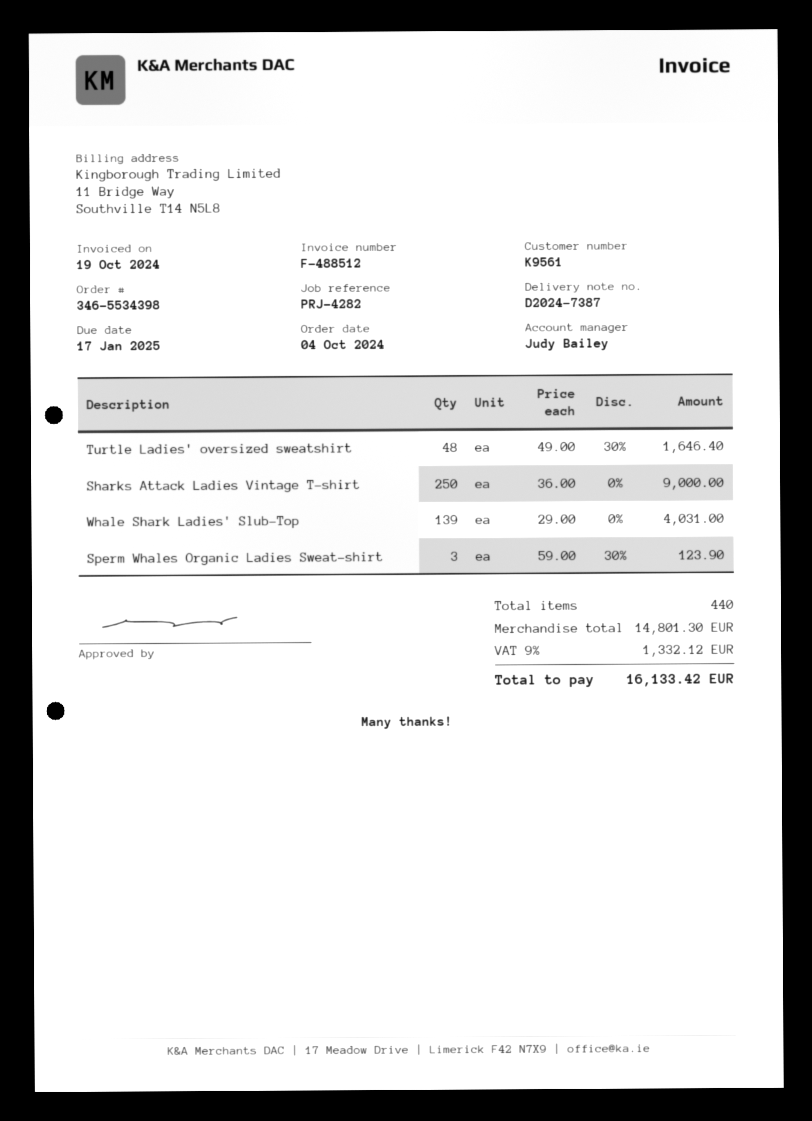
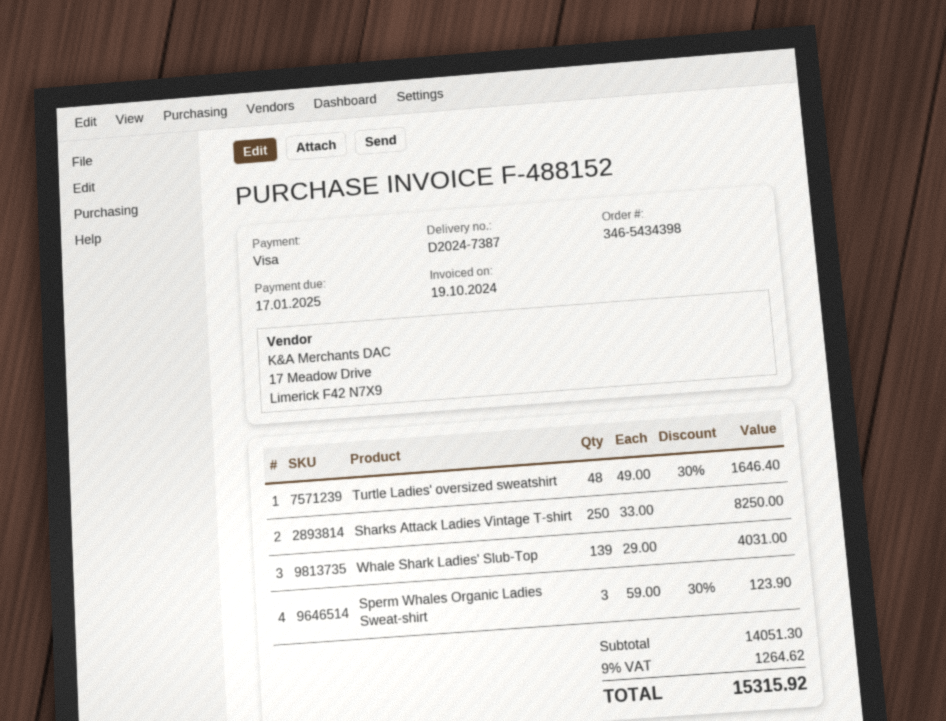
order number: 346-5534398 -> 346-5434398
invoice number: F-488512 -> F-488152
Sharks Attack Ladies Vintage T-shirt: 250 x 36.00 = 9000.00 -> 250 x 33.00 = 8250.00
subtotal: 14801.30 -> 14051.30
tax: 9% = 1332.12 -> 9% = 1264.62
total: 16133.42 -> 15315.92

